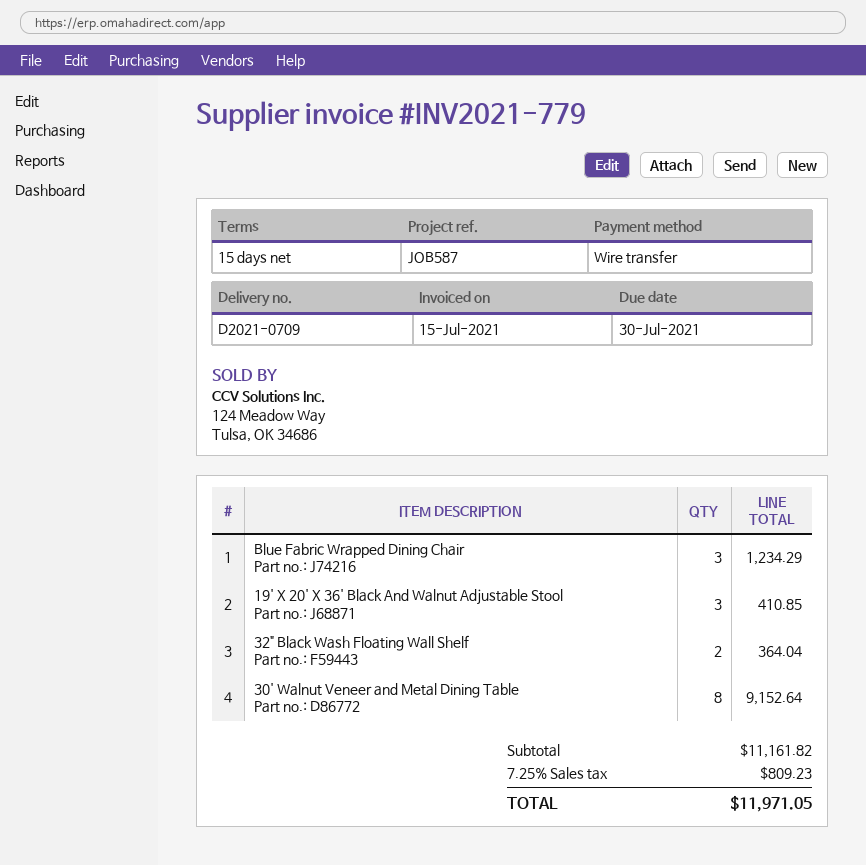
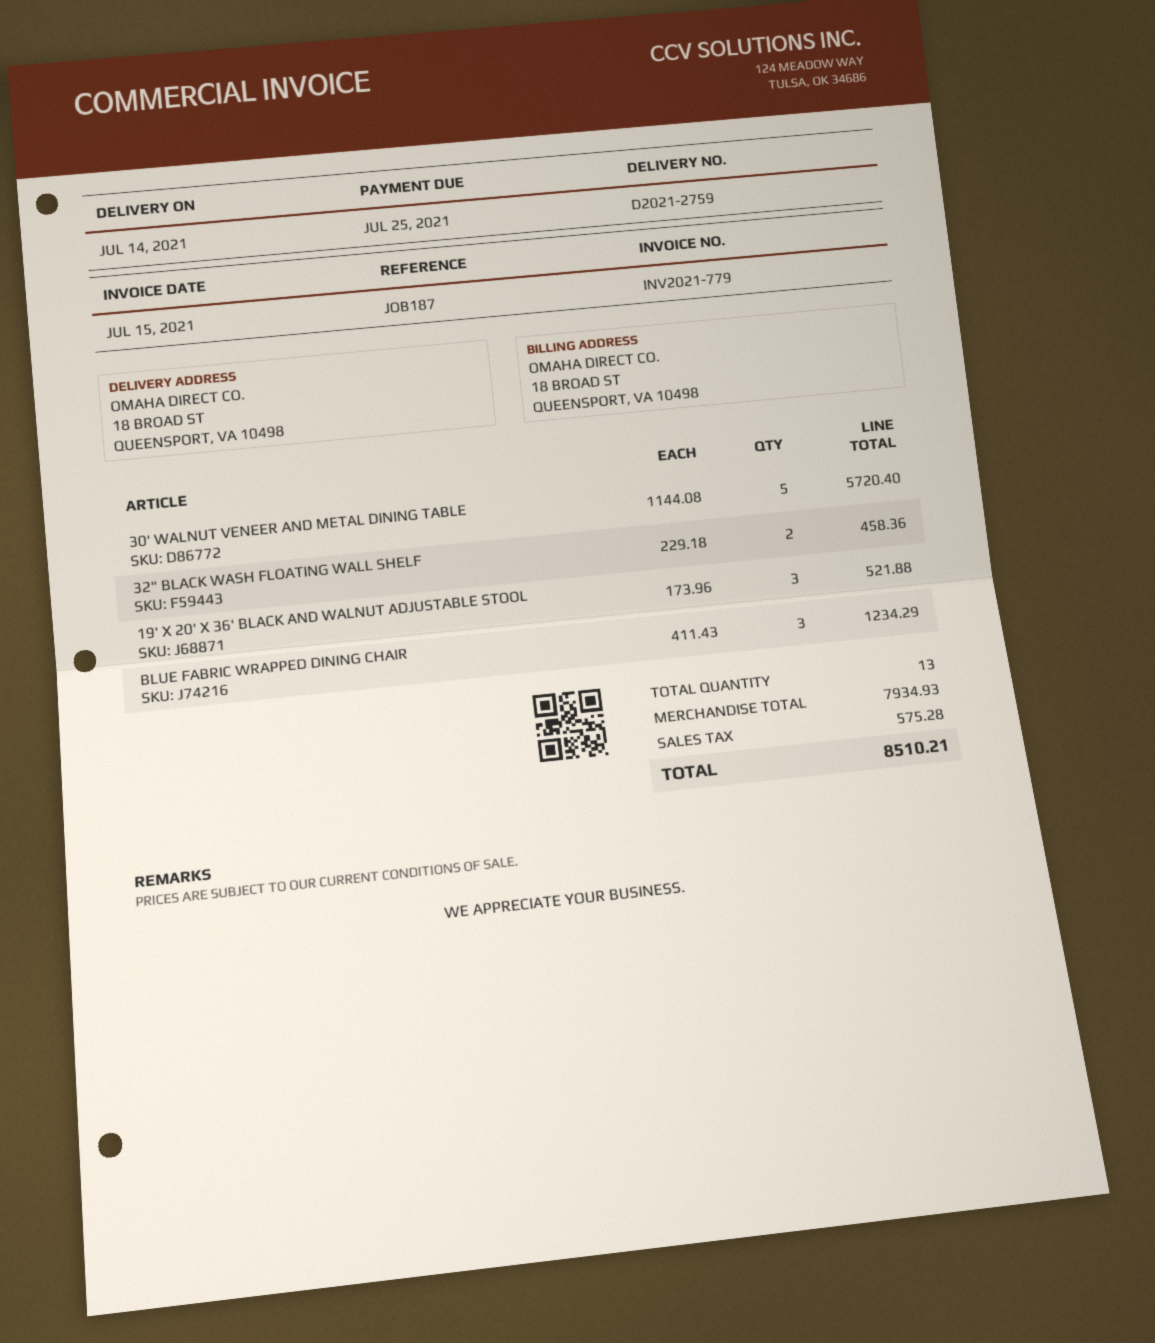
delivery note number: D2021-0709 -> D2021-2759
due date: 2021-07-30 -> 2021-07-25
reference: JOB587 -> JOB187
19' X 20' X 36' Black And Walnut Adjustable Stool: 3 for 410.85 -> 3 for 521.88
32" Black Wash Floating Wall Shelf: 2 for 364.04 -> 2 for 458.36
30' Walnut Veneer and Metal Dining Table: 8 for 9152.64 -> 5 for 5720.40
subtotal: 11161.82 -> 7934.93
tax: 809.23 -> 575.28
total: 11971.05 -> 8510.21

